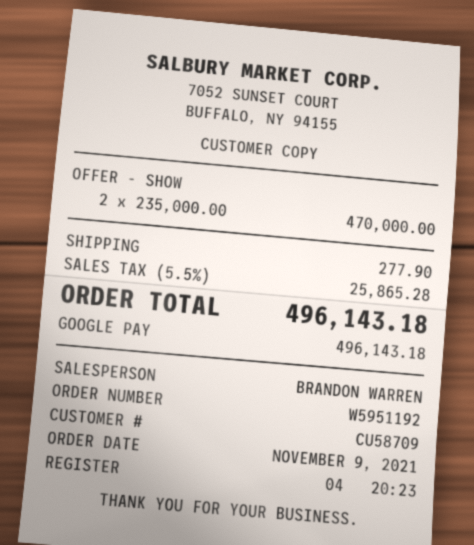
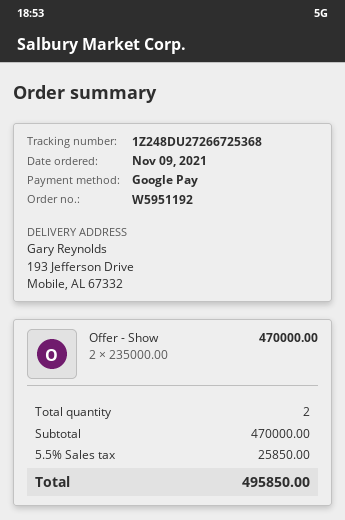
shipping: 277.90 -> none
tax: 5.5% = 25865.28 -> 5.5% = 25850.00
total: 496143.18 -> 495850.00

